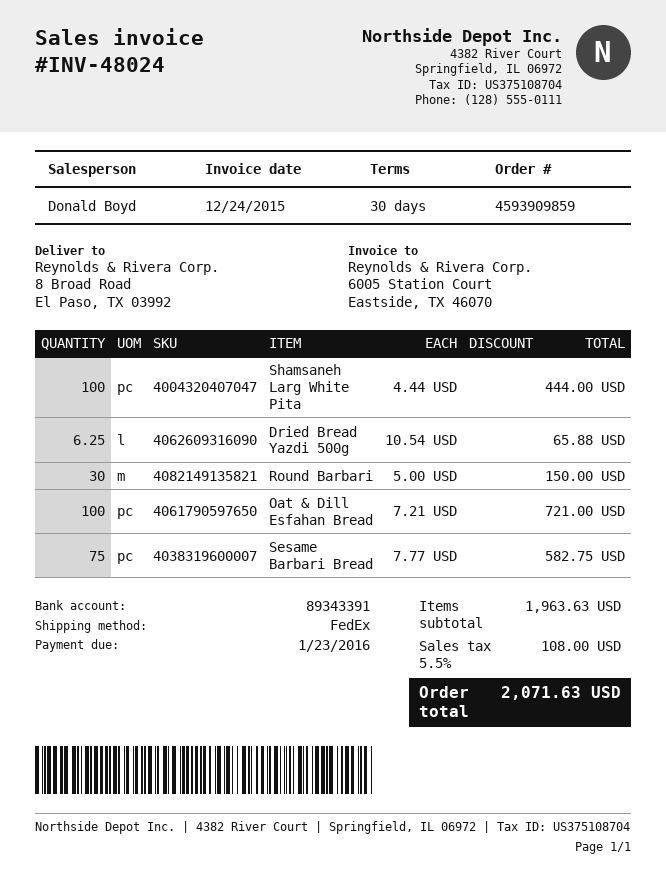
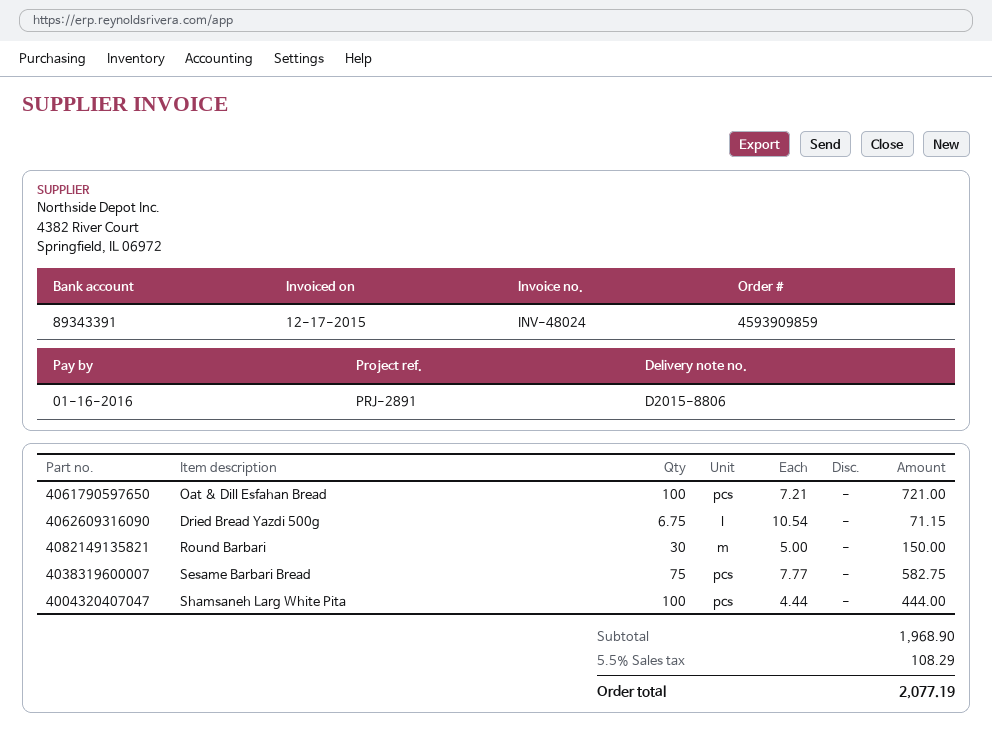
invoice date: 2015-12-24 -> 2015-12-17
due date: 2016-01-23 -> 2016-01-16
Dried Bread Yazdi 500g: 6.25 x 10.54 = 65.88 -> 6.75 x 10.54 = 71.15
subtotal: 1963.63 -> 1968.90
tax: 5.5% = 108.00 -> 5.5% = 108.29
total: 2071.63 -> 2077.19

